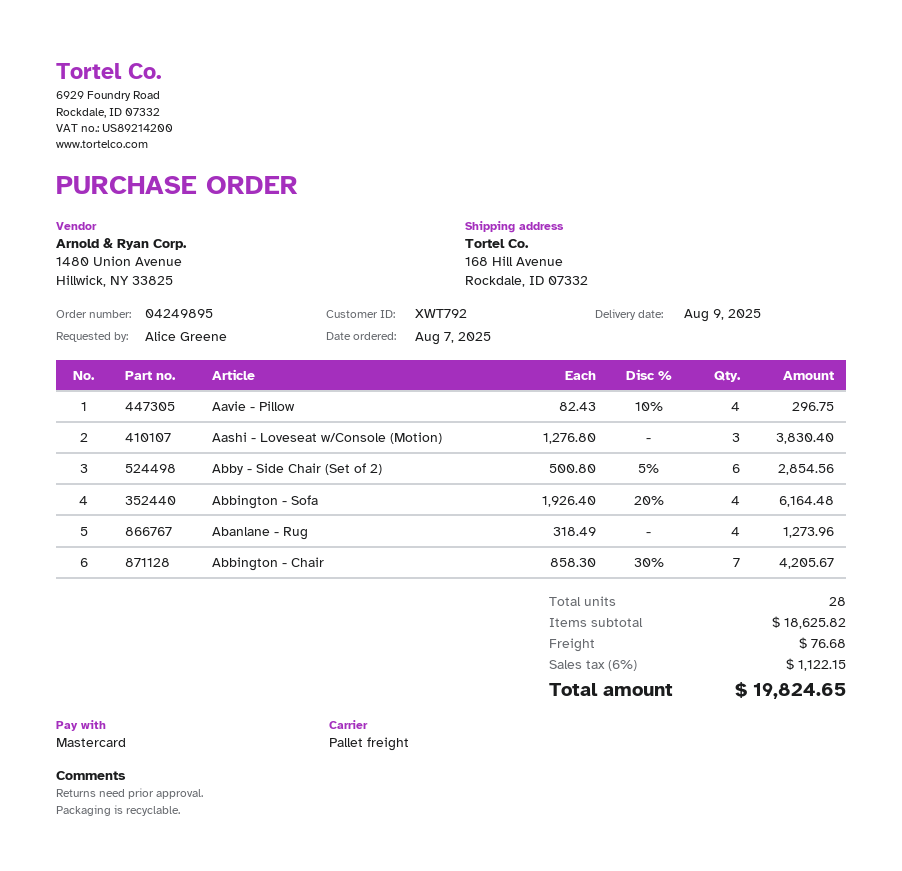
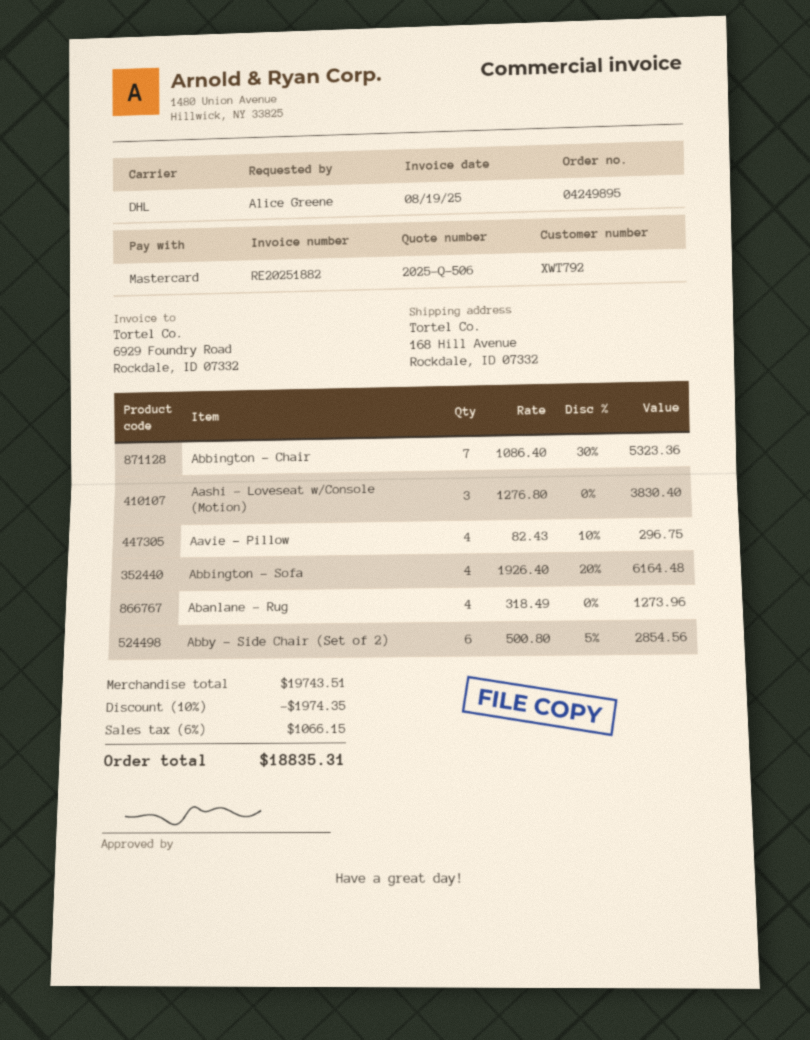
shipping method: pallet freight -> DHL
Abbington - Chair: 7 x 858.30 - 30% = 4205.67 -> 7 x 1086.40 - 30% = 5323.36
subtotal: 18625.82 -> 19743.51
discount: none -> 10% = 1974.35
shipping: 76.68 -> none
tax: 6% = 1122.15 -> 6% = 1066.15
total: 19824.65 -> 18835.31

